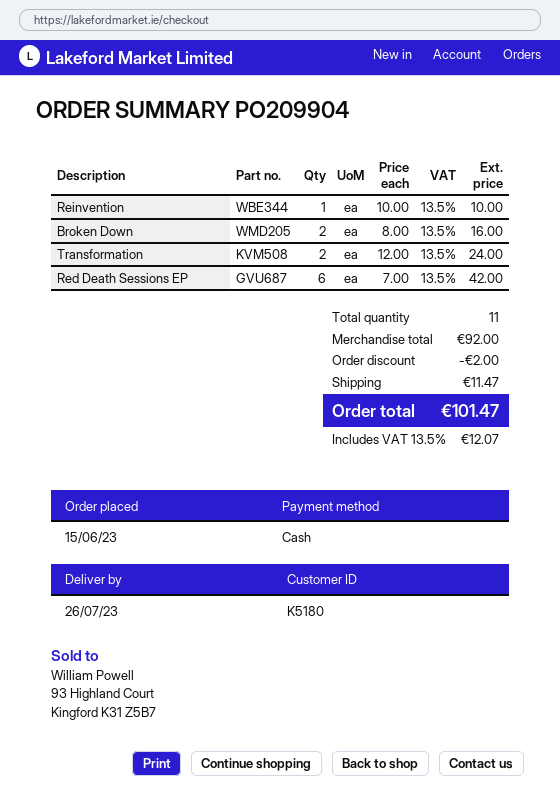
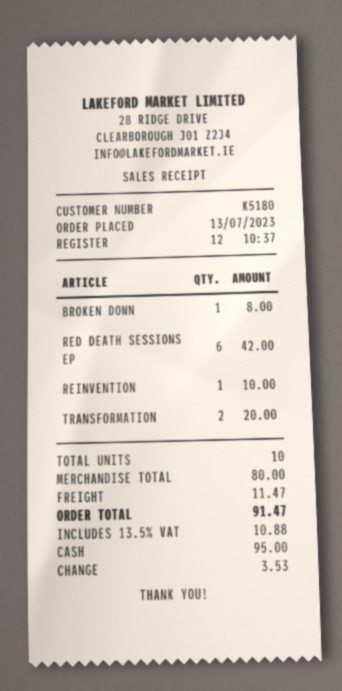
order date: 2023-06-15 -> 2023-07-13
Broken Down: 2 for 16.00 -> 1 for 8.00
Transformation: 2 for 24.00 -> 2 for 20.00
total quantity: 11 -> 10
subtotal: 92.00 -> 80.00
discount: 2.00 -> none
tax: 13.5% = 12.07 -> 13.5% = 10.88
total: 101.47 -> 91.47

